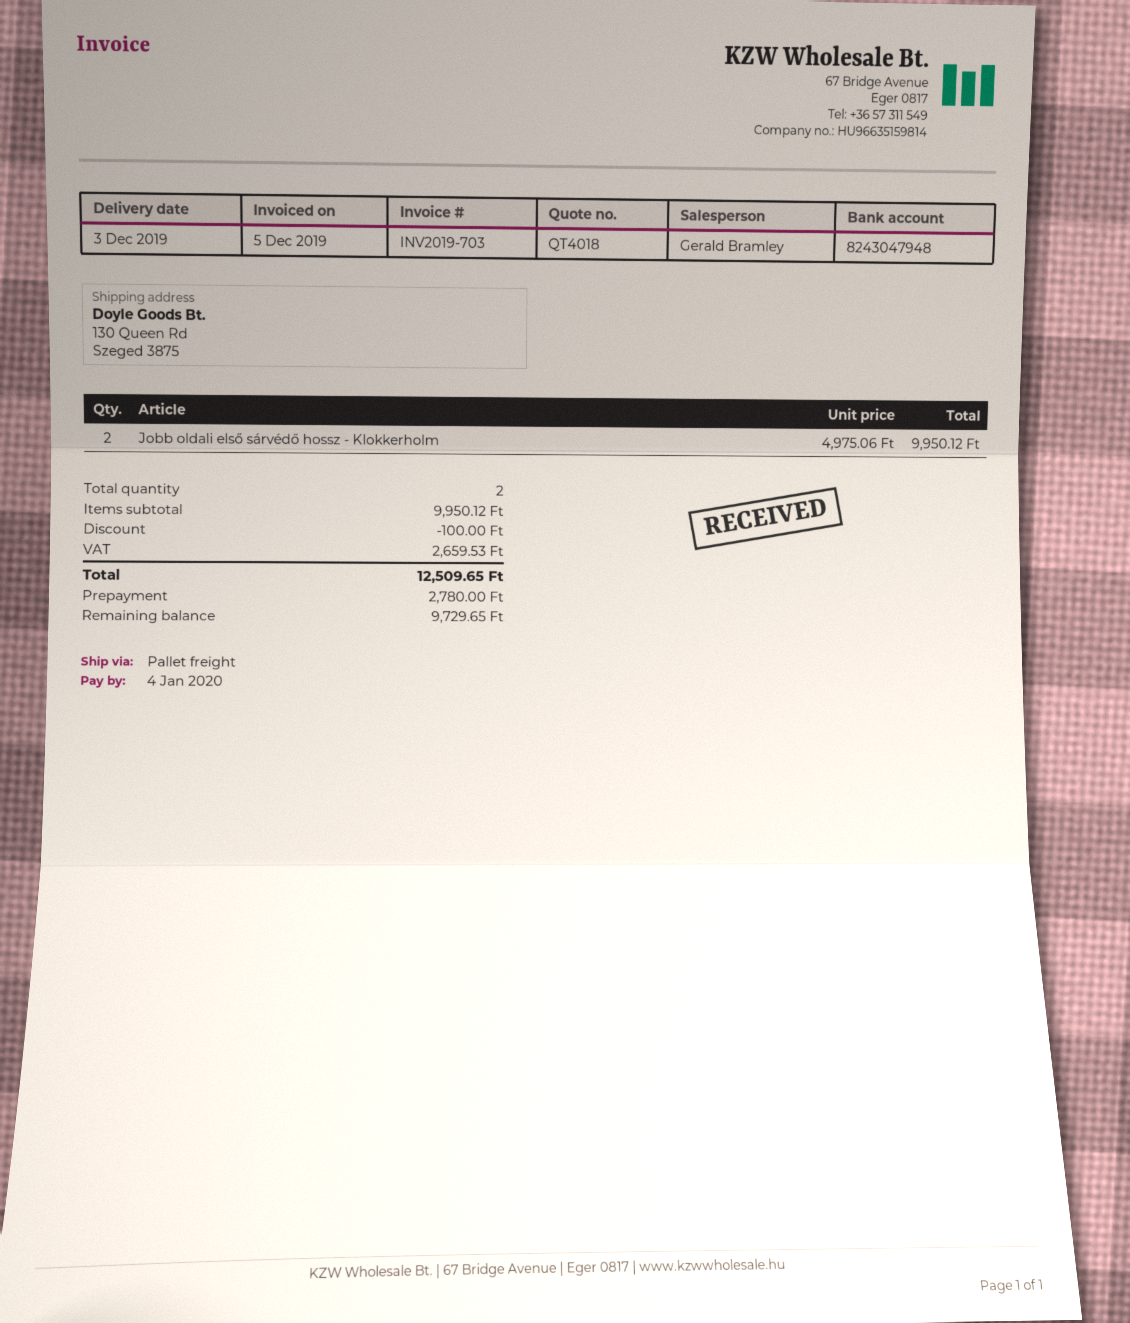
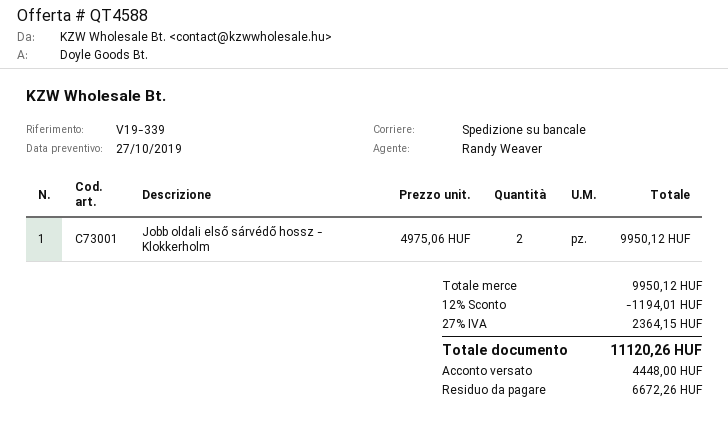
quote number: QT4018 -> QT4588
sales rep: Gerald Bramley -> Randy Weaver
discount: 100.00 -> 1194.01
tax: 2659.53 -> 2364.15
total: 12509.65 -> 11120.26
deposit: 2780.00 -> 4448.00
balance: 9729.65 -> 6672.26

